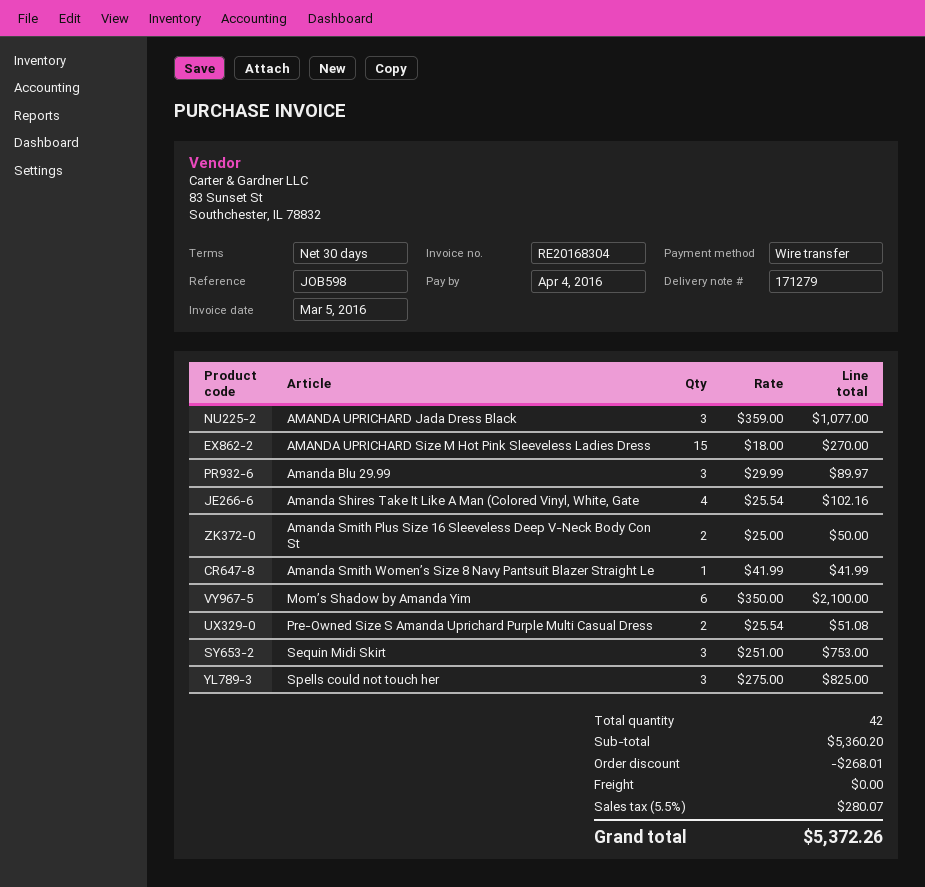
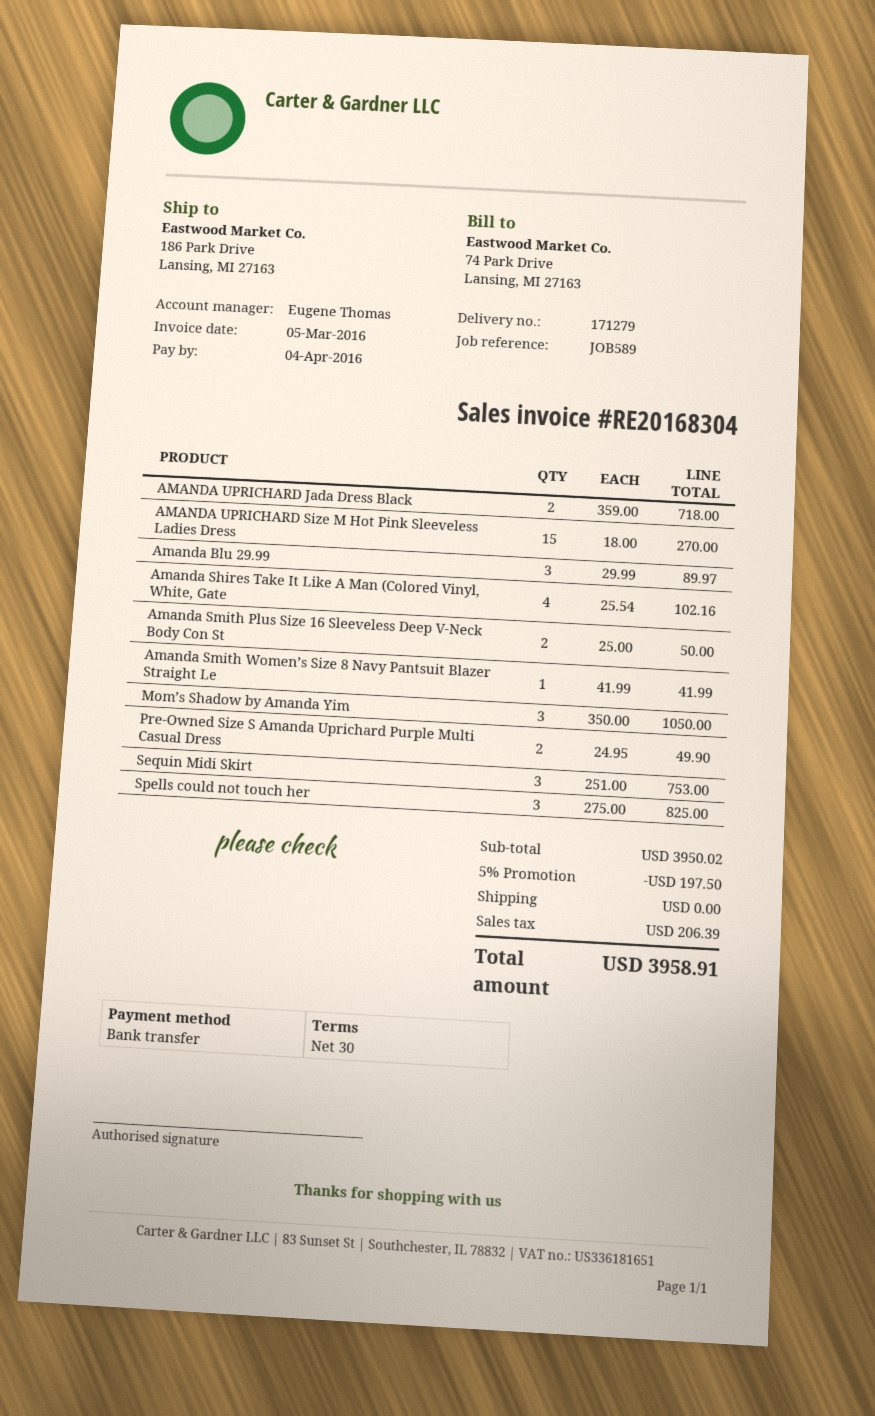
reference: JOB598 -> JOB589
AMANDA UPRICHARD Jada Dress Black: 3 x 359.00 = 1077.00 -> 2 x 359.00 = 718.00
Mom’s Shadow by Amanda Yim: 6 x 350.00 = 2100.00 -> 3 x 350.00 = 1050.00
Pre-Owned Size S Amanda Uprichard Purple Multi Casual Dress: 2 x 25.54 = 51.08 -> 2 x 24.95 = 49.90
subtotal: 5360.20 -> 3950.02
discount: 268.01 -> 197.50
tax: 280.07 -> 206.39
total: 5372.26 -> 3958.91

